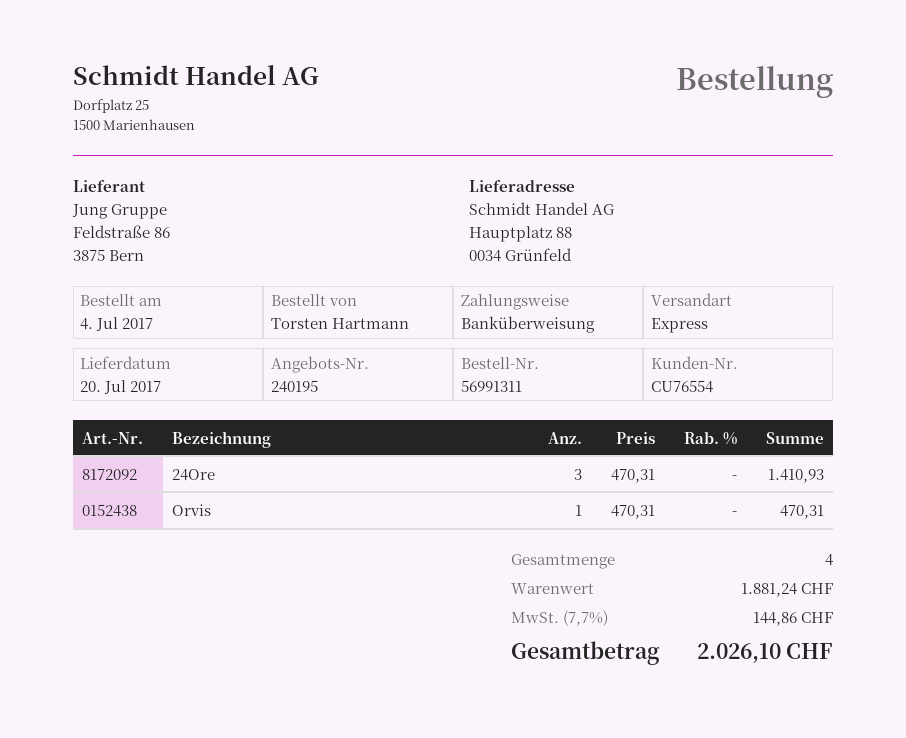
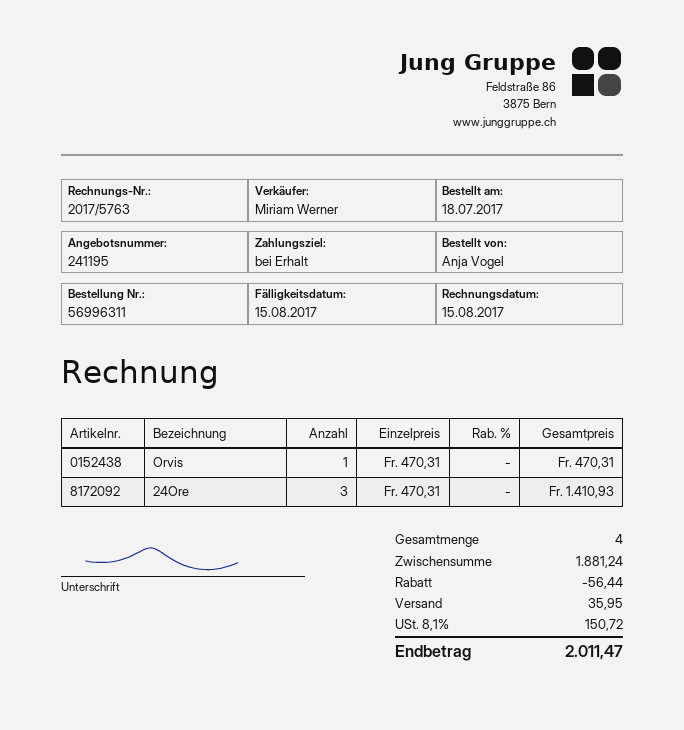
quote number: 240195 -> 241195
order number: 56991311 -> 56996311
order date: 2017-07-04 -> 2017-07-18
ordered by: Torsten Hartmann -> Anja Vogel
discount: none -> 56.44
shipping: none -> 35.95
tax: 7.7% = 144.86 -> 8.1% = 150.72
total: 2026.10 -> 2011.47

